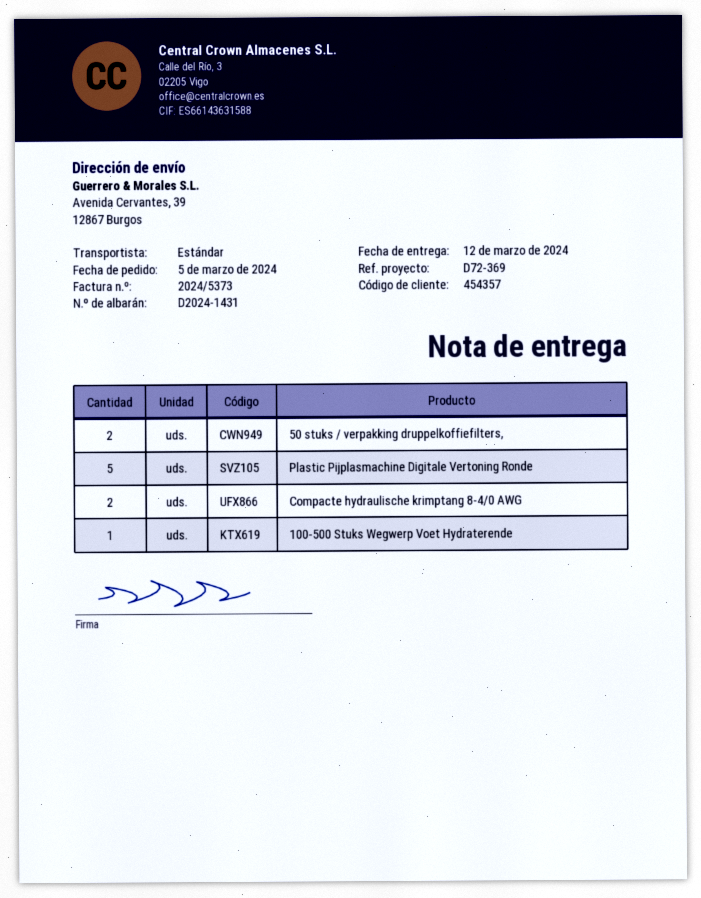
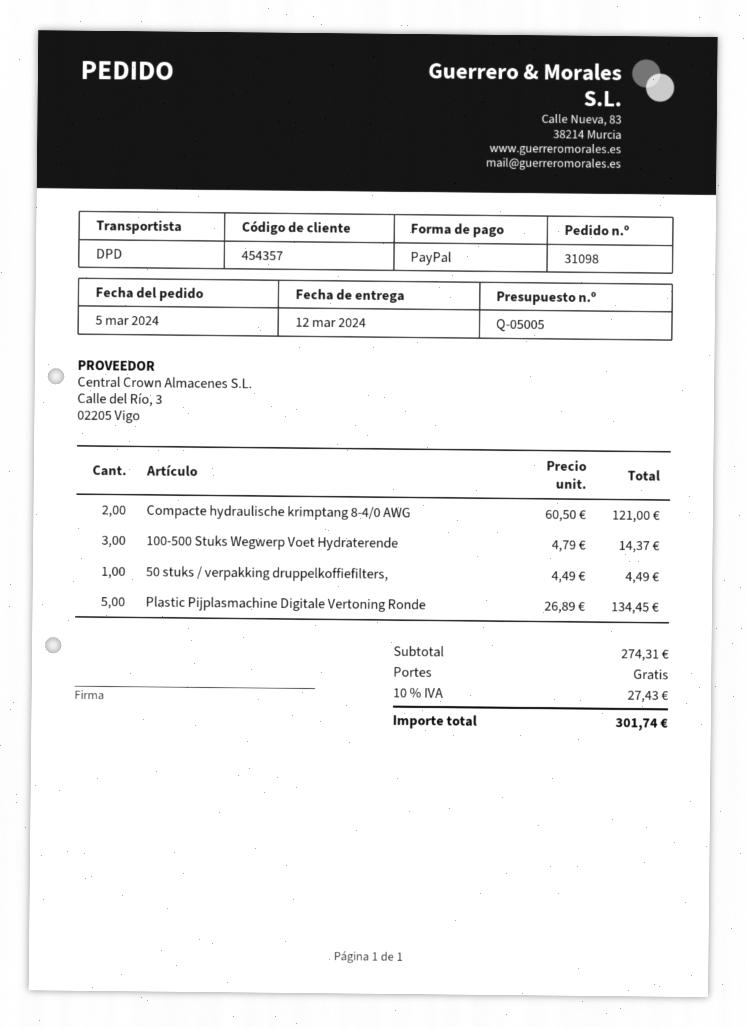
shipping method: standard -> DPD
50 stuks / verpakking druppelkoffiefilters,: 2 -> 1
100-500 Stuks Wegwerp Voet Hydraterende: 1 -> 3

